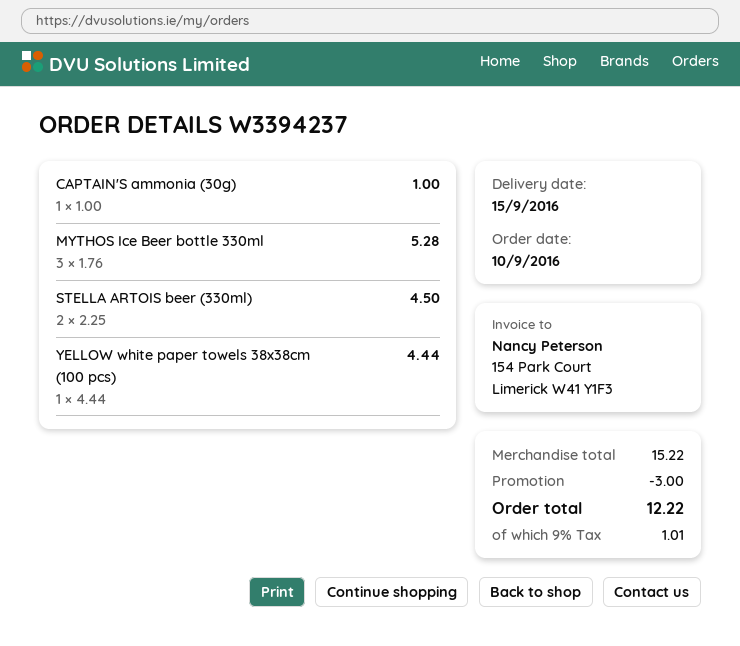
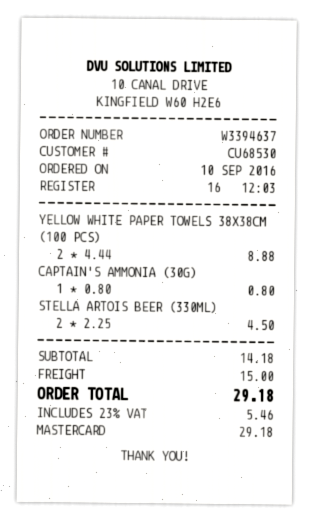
order number: W3394237 -> W3394637
CAPTAIN'S ammonia (30g): 1 x 1.00 = 1.00 -> 1 x 0.80 = 0.80
MYTHOS Ice Beer bottle 330ml: 3 x 1.76 = 5.28 -> none
YELLOW white paper towels 38x38cm (100 pcs): 1 x 4.44 = 4.44 -> 2 x 4.44 = 8.88
subtotal: 15.22 -> 14.18
discount: 3.00 -> none
shipping: none -> 15.00
tax: 9% = 1.01 -> 23% = 5.46
total: 12.22 -> 29.18

